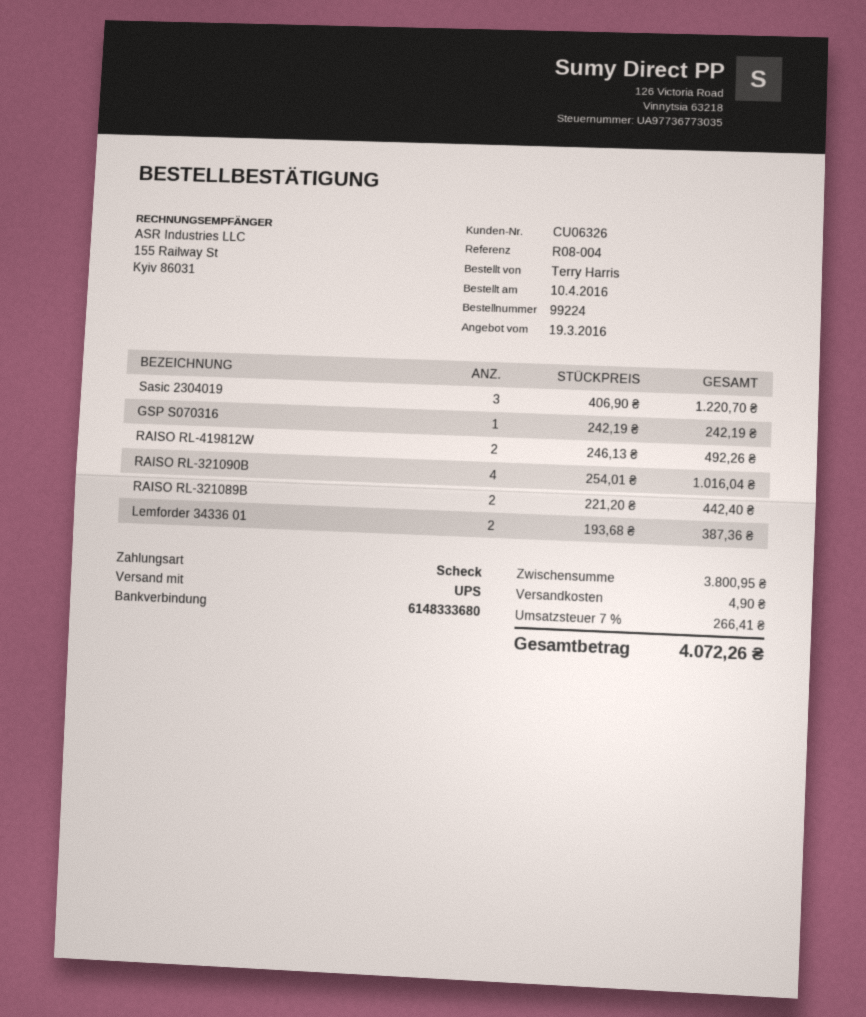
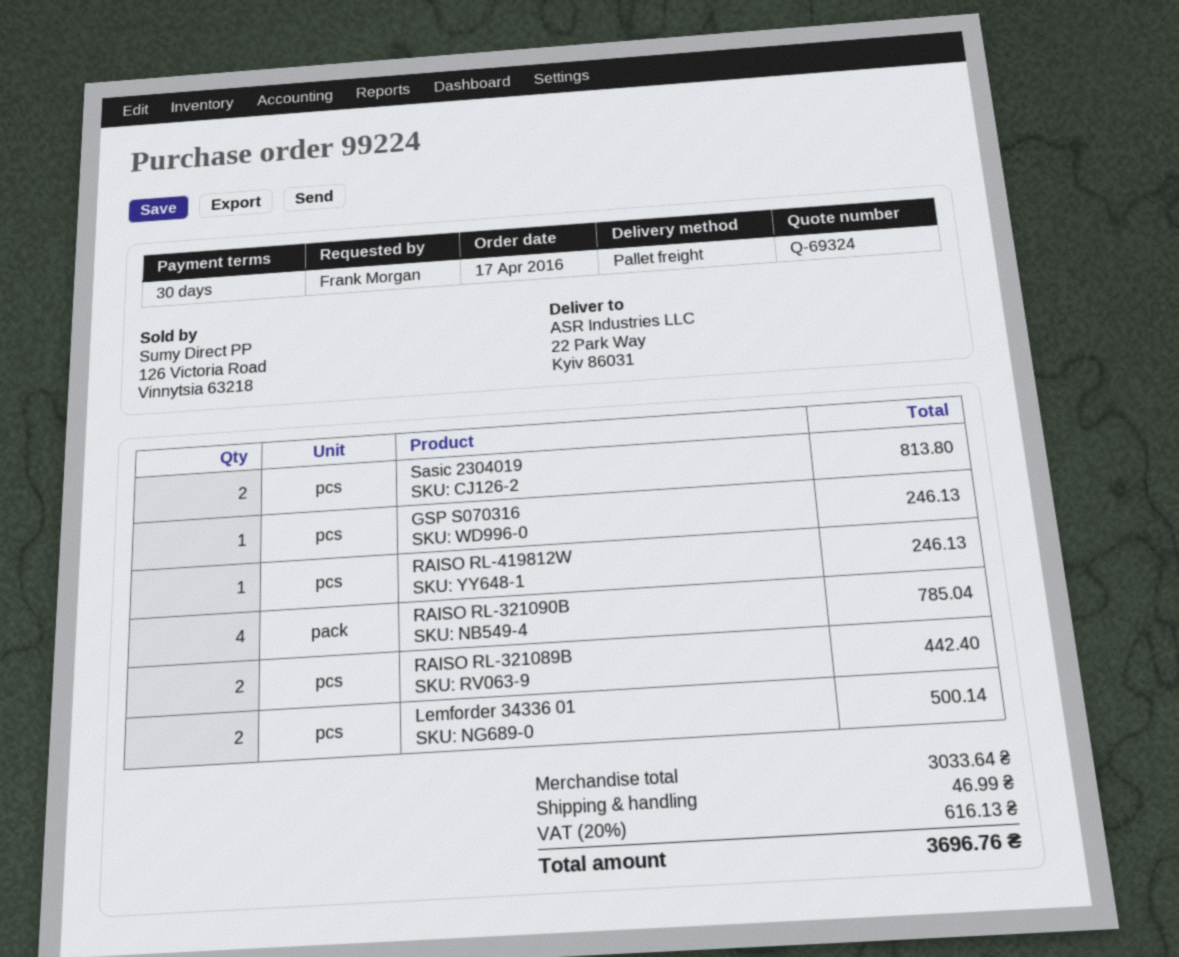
order date: 2016-04-10 -> 2016-04-17
ordered by: Terry Harris -> Frank Morgan
shipping method: UPS -> pallet freight
Sasic 2304019: 3 for 1220.70 -> 2 for 813.80
GSP S070316: 1 for 242.19 -> 1 for 246.13
RAISO RL-419812W: 2 for 492.26 -> 1 for 246.13
RAISO RL-321090B: 4 for 1016.04 -> 4 for 785.04
Lemforder 34336 01: 2 for 387.36 -> 2 for 500.14
subtotal: 3800.95 -> 3033.64
shipping: 4.90 -> 46.99
tax: 7% = 266.41 -> 20% = 616.13
total: 4072.26 -> 3696.76

